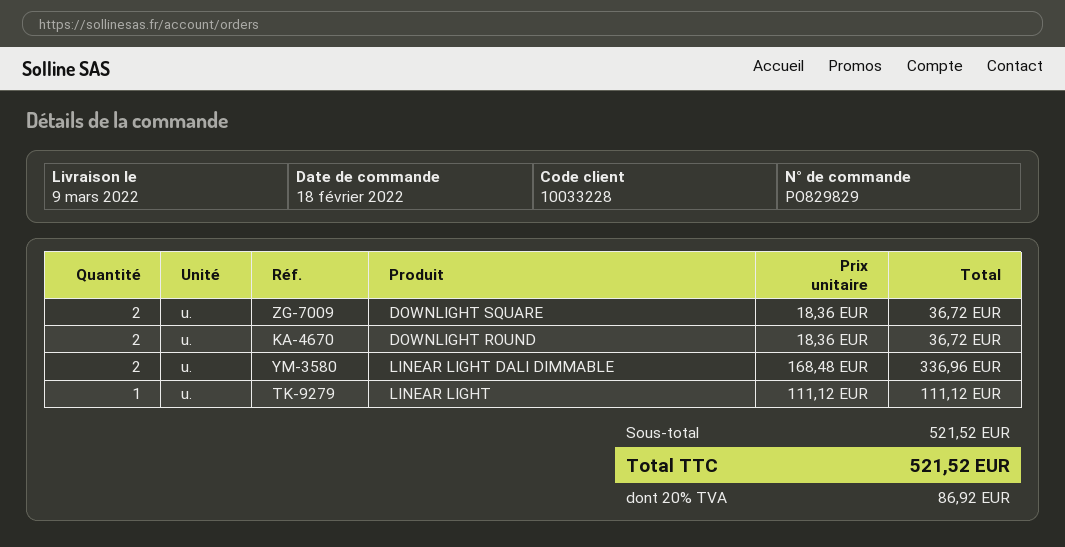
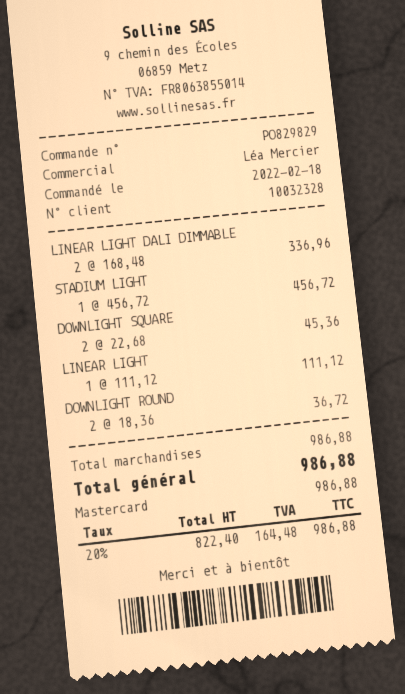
customer number: 10033228 -> 10032328
DOWNLIGHT SQUARE: 2 x 18.36 = 36.72 -> 2 x 22.68 = 45.36
STADIUM LIGHT: none -> 1 x 456.72 = 456.72
subtotal: 521.52 -> 986.88
tax: 20% = 86.92 -> 20% = 164.48
total: 521.52 -> 986.88

